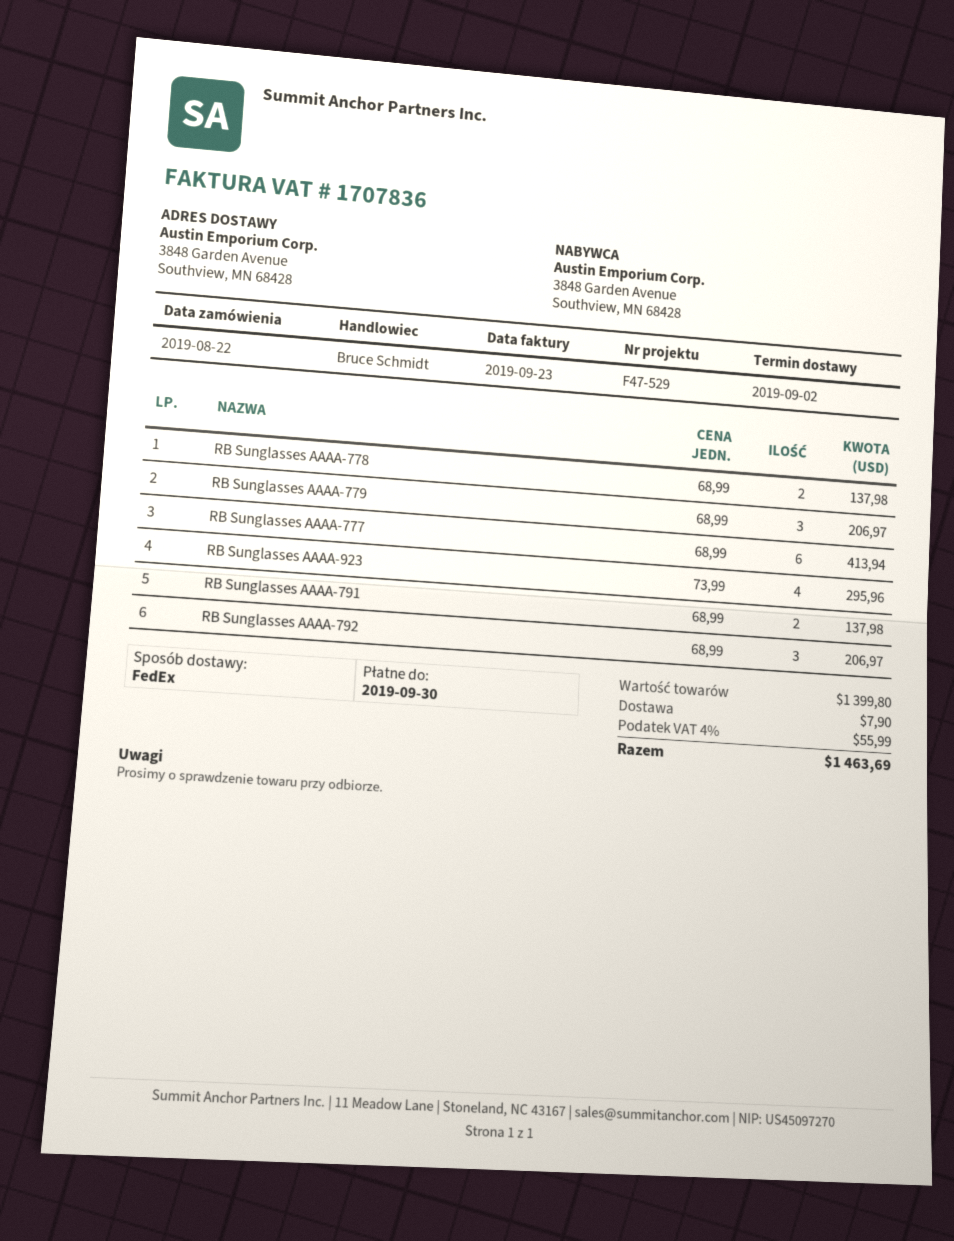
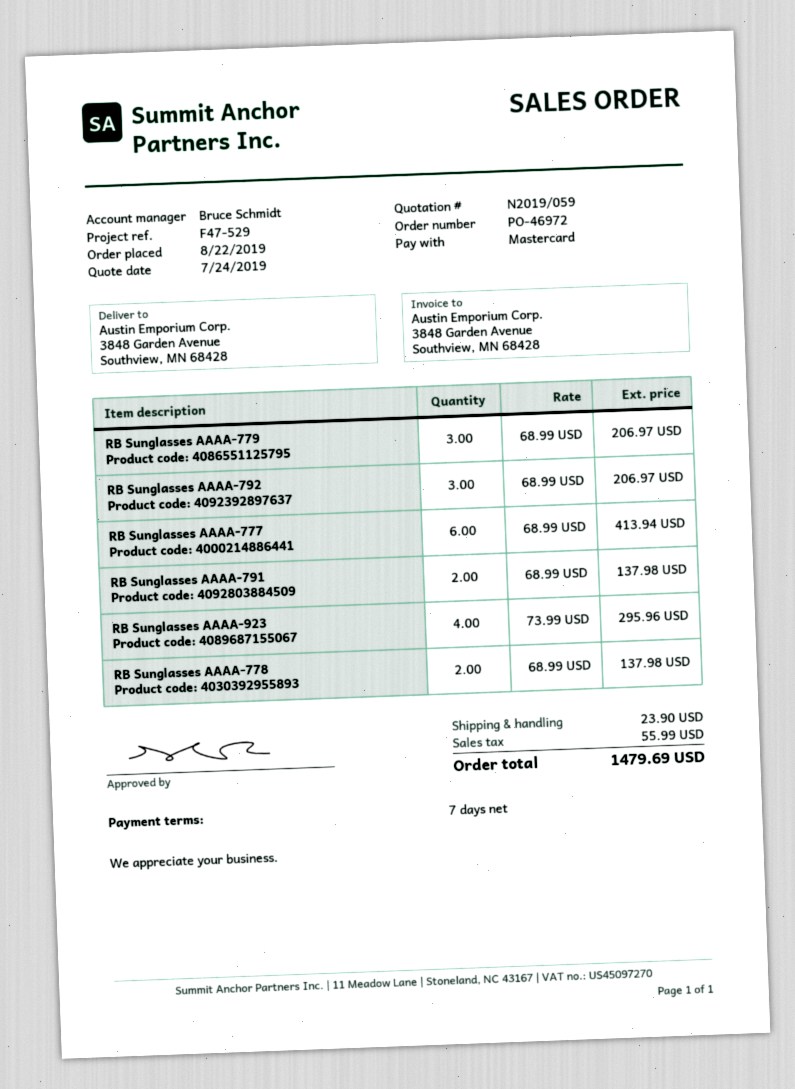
shipping: 7.90 -> 23.90
total: 1463.69 -> 1479.69

